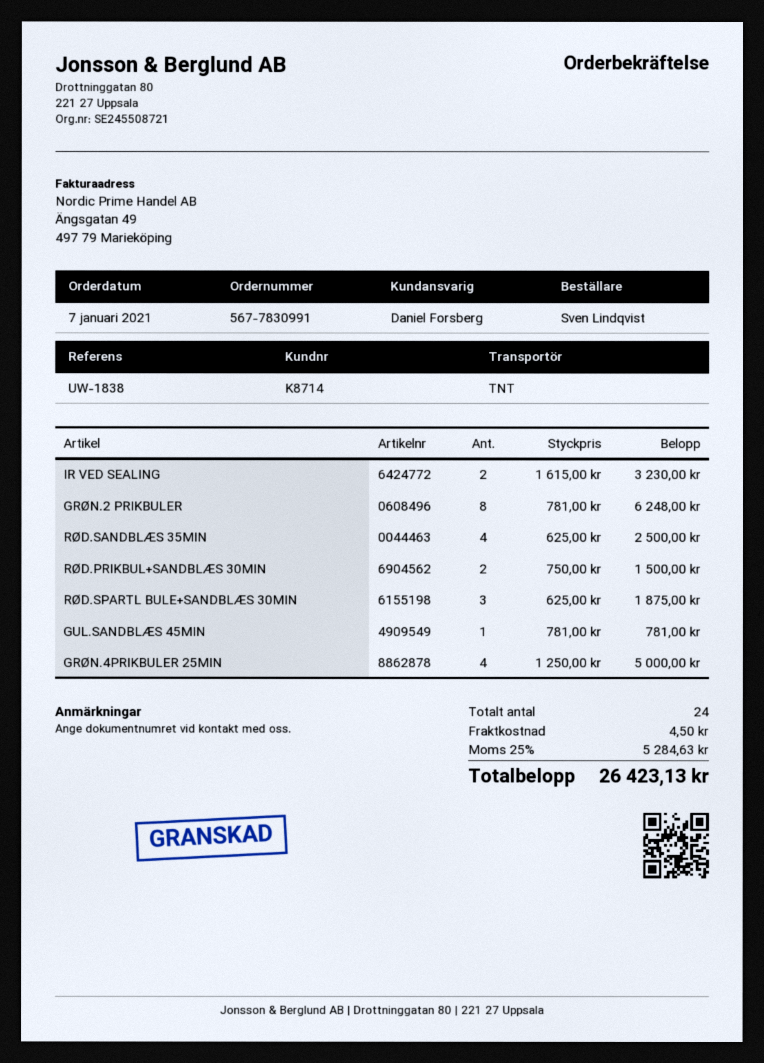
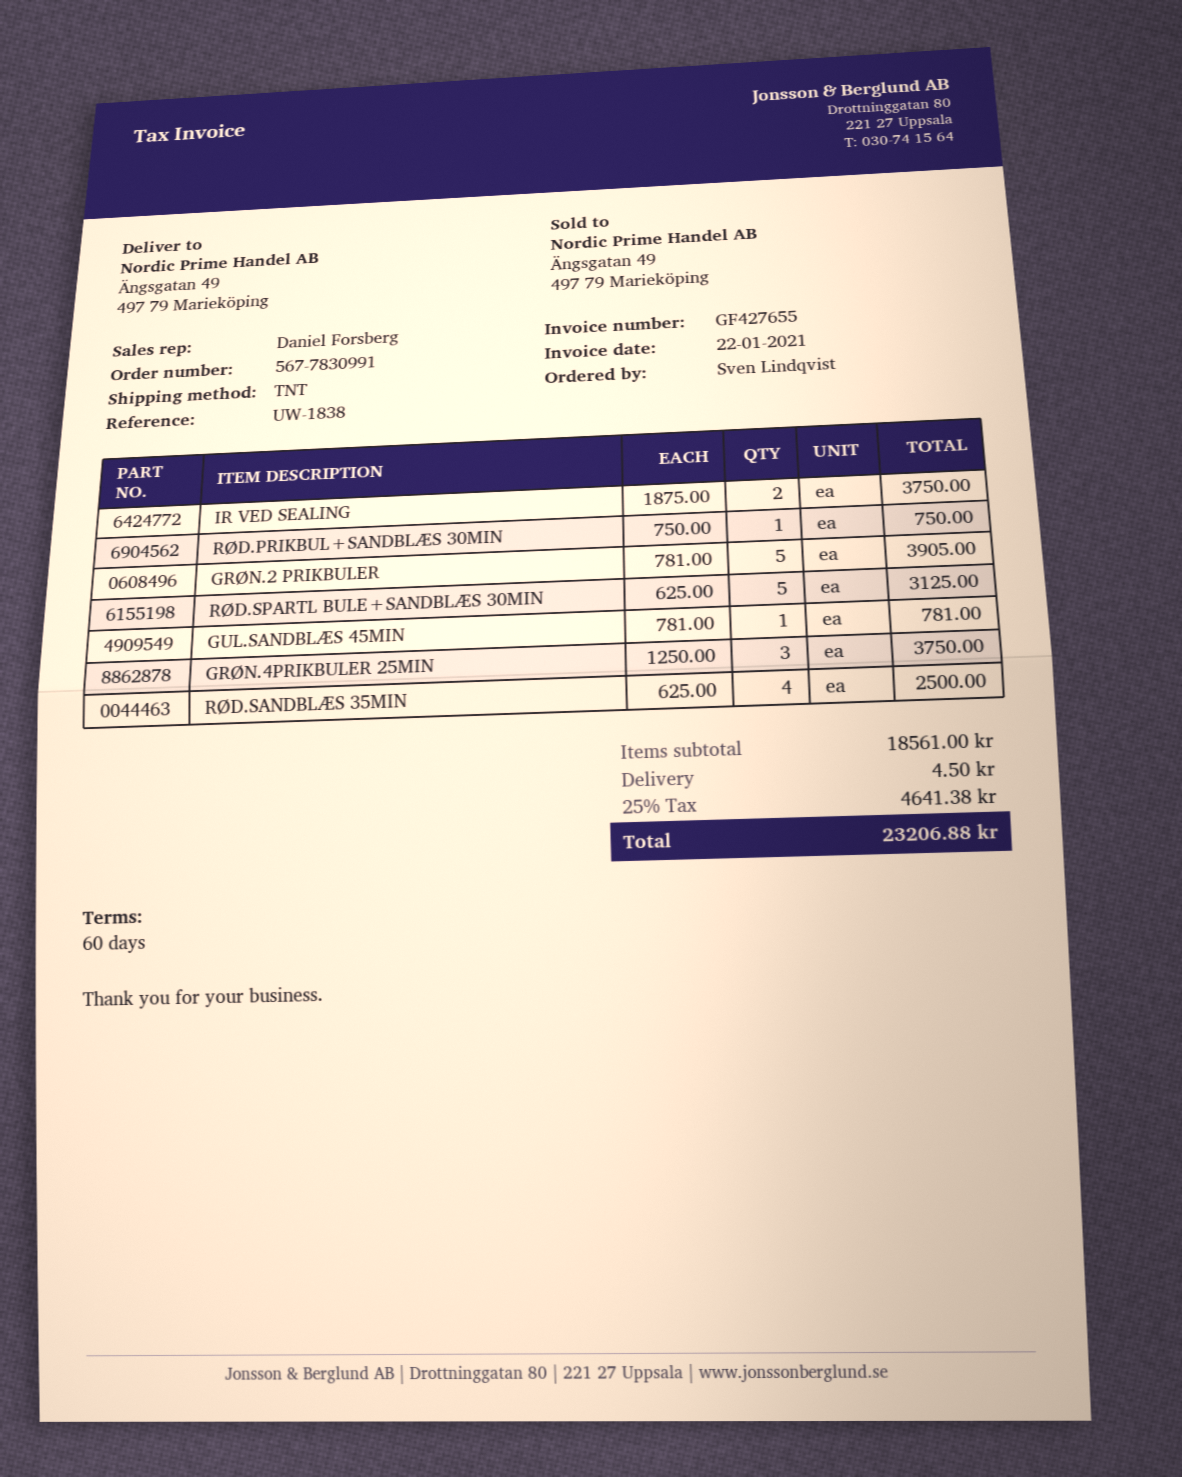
IR VED SEALING: 2 x 1615.00 = 3230.00 -> 2 x 1875.00 = 3750.00
GRØN.2 PRIKBULER: 8 x 781.00 = 6248.00 -> 5 x 781.00 = 3905.00
RØD.PRIKBUL+SANDBLÆS 30MIN: 2 x 750.00 = 1500.00 -> 1 x 750.00 = 750.00
RØD.SPARTL BULE+SANDBLÆS 30MIN: 3 x 625.00 = 1875.00 -> 5 x 625.00 = 3125.00
GRØN.4PRIKBULER 25MIN: 4 x 1250.00 = 5000.00 -> 3 x 1250.00 = 3750.00
tax: 25% = 5284.63 -> 25% = 4641.38
total: 26423.13 -> 23206.88

